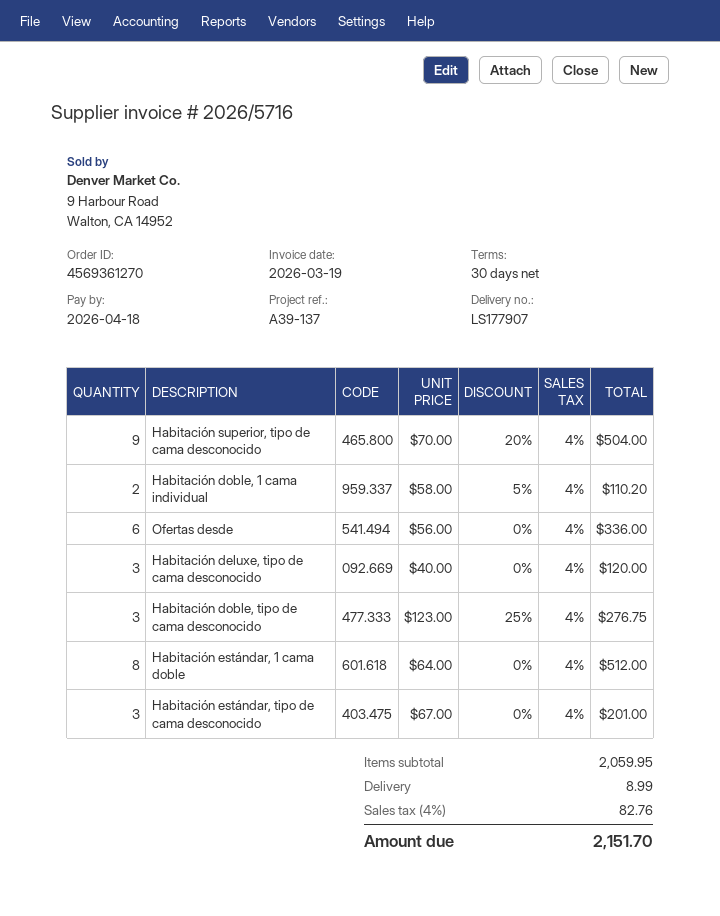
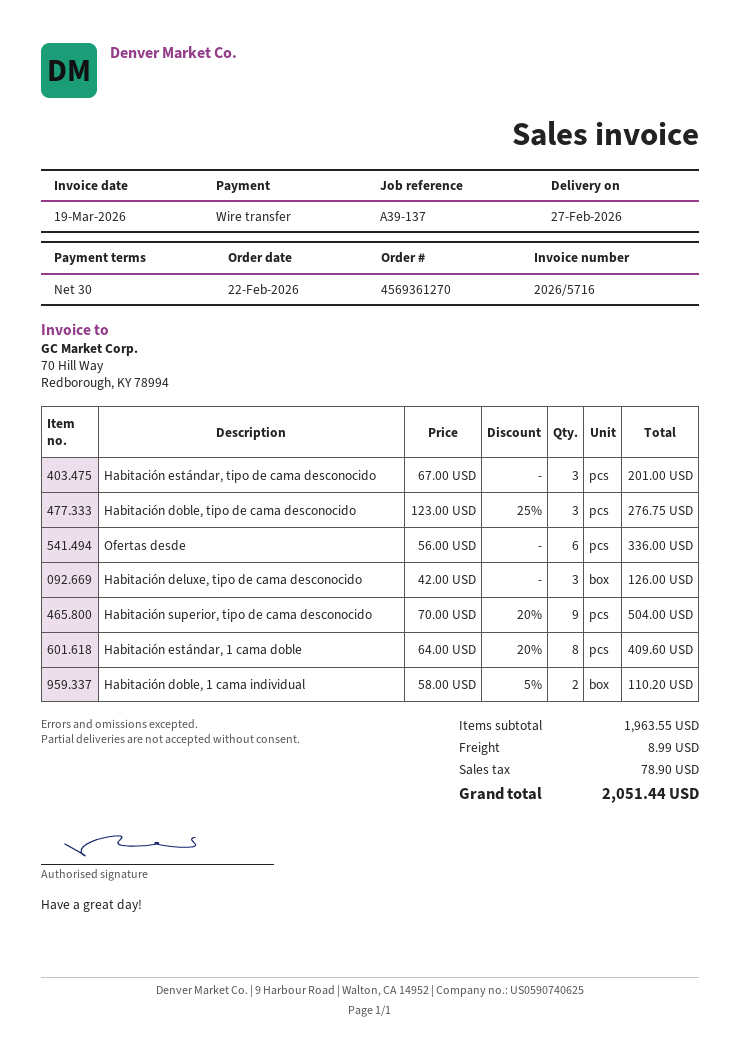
Habitación deluxe, tipo de cama desconocido: 3 x 40.00 = 120.00 -> 3 x 42.00 = 126.00
Habitación estándar, 1 cama doble: 8 x 64.00 = 512.00 -> 8 x 64.00 - 20% = 409.60
subtotal: 2059.95 -> 1963.55
tax: 82.76 -> 78.90
total: 2151.70 -> 2051.44

